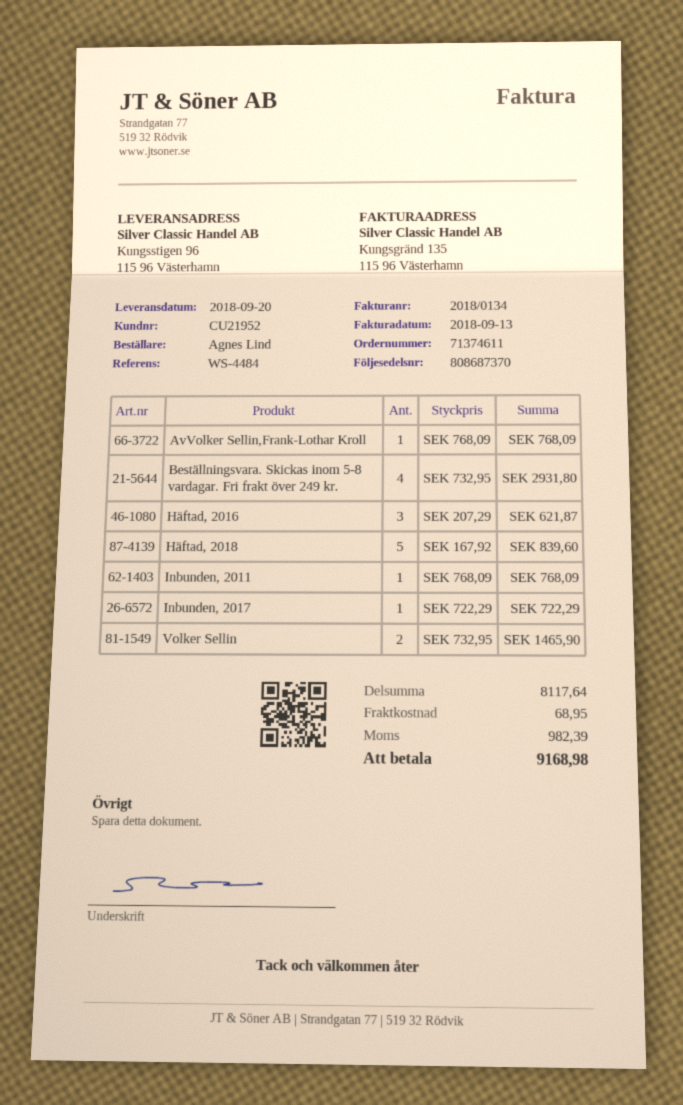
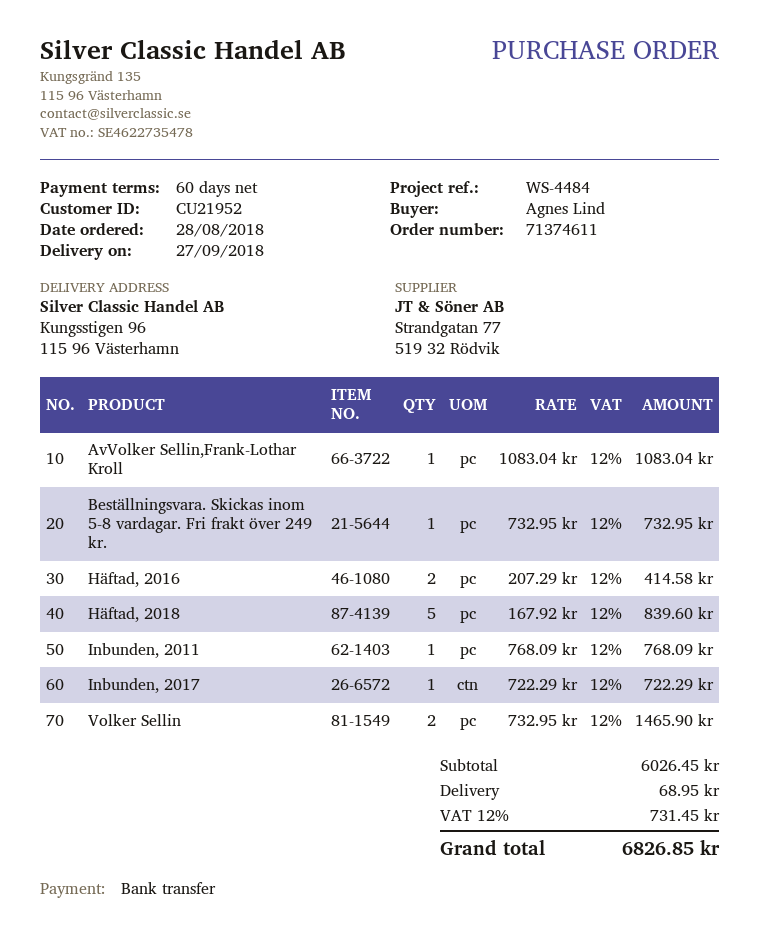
delivery date: 2018-09-20 -> 2018-09-27
AvVolker Sellin,Frank-Lothar Kroll: 1 x 768.09 = 768.09 -> 1 x 1083.04 = 1083.04
Beställningsvara. Skickas inom 5-8 vardagar. Fri frakt över 249 kr.: 4 x 732.95 = 2931.80 -> 1 x 732.95 = 732.95
Häftad, 2016: 3 x 207.29 = 621.87 -> 2 x 207.29 = 414.58
subtotal: 8117.64 -> 6026.45
tax: 982.39 -> 731.45
total: 9168.98 -> 6826.85

